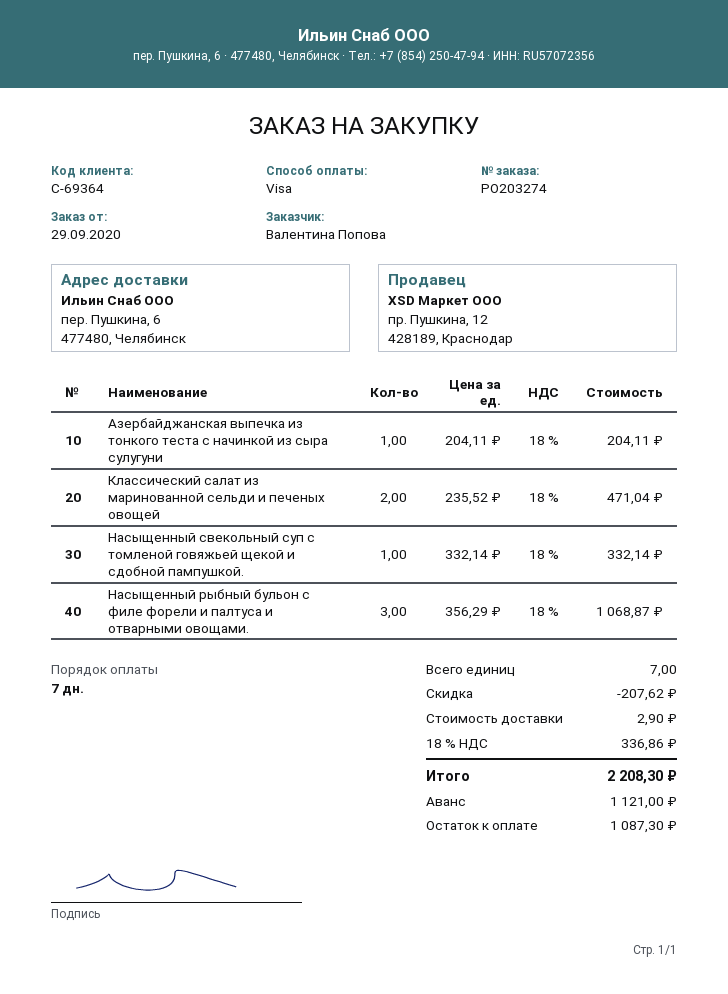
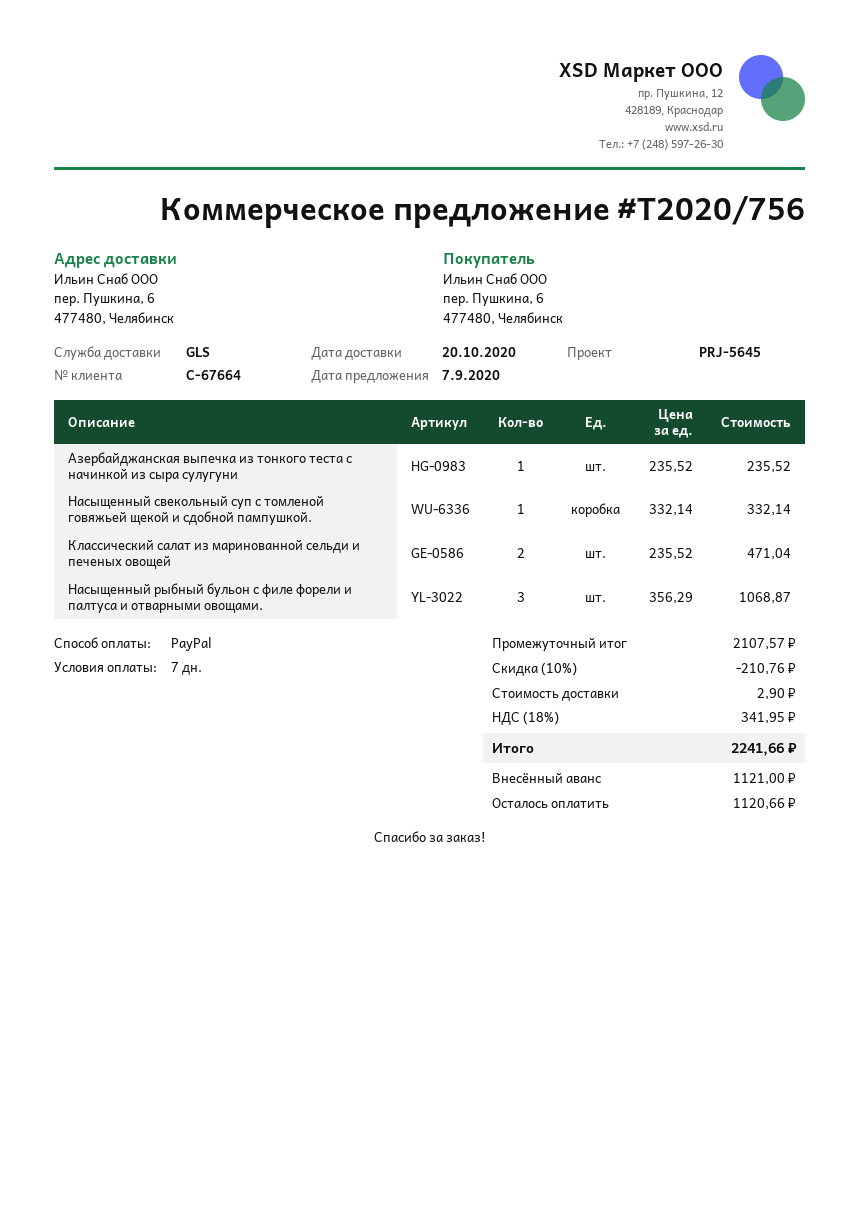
customer number: C-69364 -> C-67664
payment method: Visa -> PayPal
Азербайджанская выпечка из тонкого теста с начинкой из сыра сулугуни: 1 x 204.11 = 204.11 -> 1 x 235.52 = 235.52
discount: 207.62 -> 210.76
tax: 18% = 336.86 -> 18% = 341.95
total: 2208.30 -> 2241.66
balance: 1087.30 -> 1120.66

